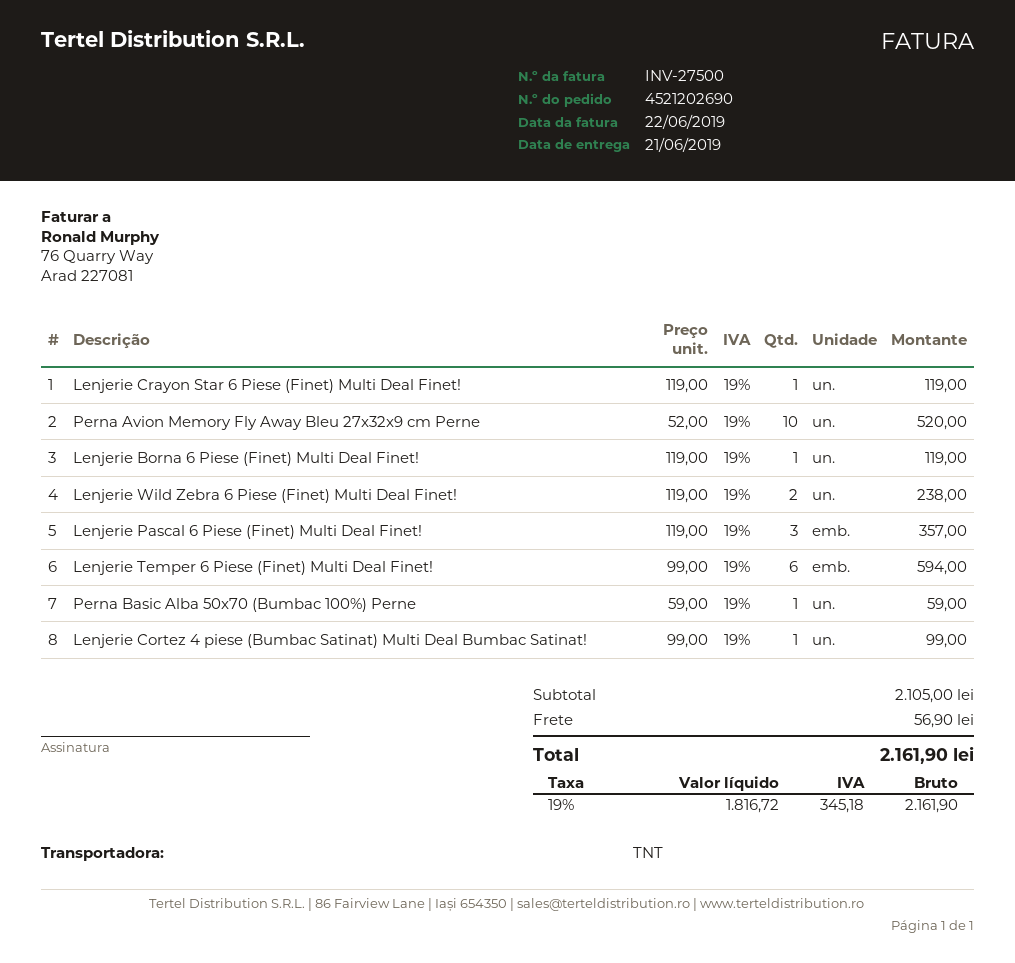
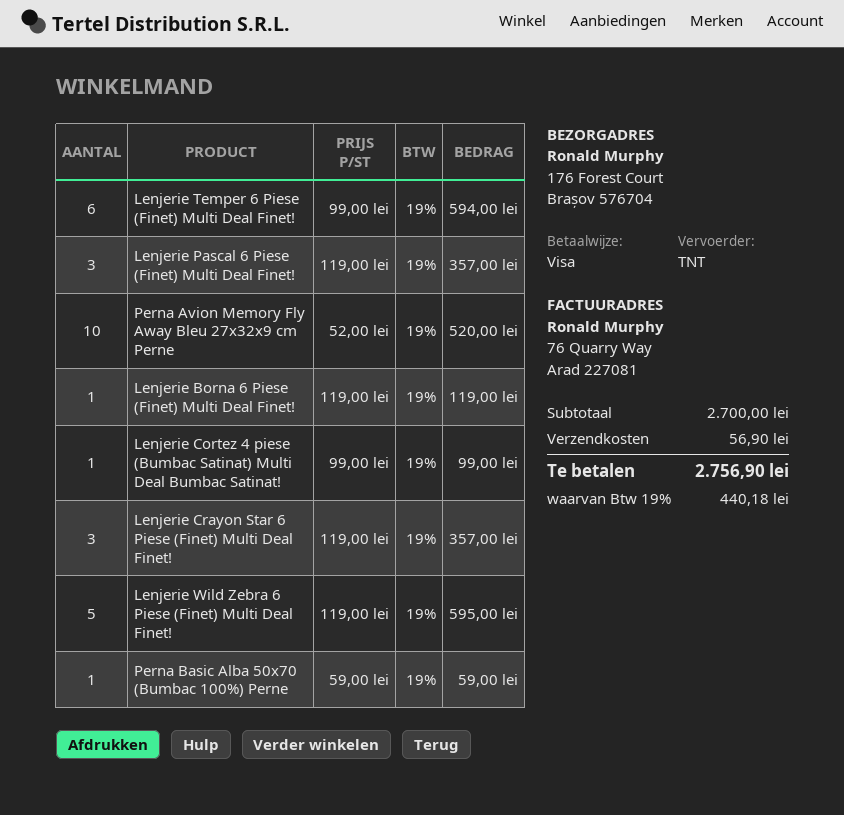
Lenjerie Crayon Star 6 Piese (Finet) Multi Deal Finet!: 1 x 119.00 = 119.00 -> 3 x 119.00 = 357.00
Lenjerie Wild Zebra 6 Piese (Finet) Multi Deal Finet!: 2 x 119.00 = 238.00 -> 5 x 119.00 = 595.00
subtotal: 2105.00 -> 2700.00
tax: 19% = 345.18 -> 19% = 440.18
total: 2161.90 -> 2756.90

